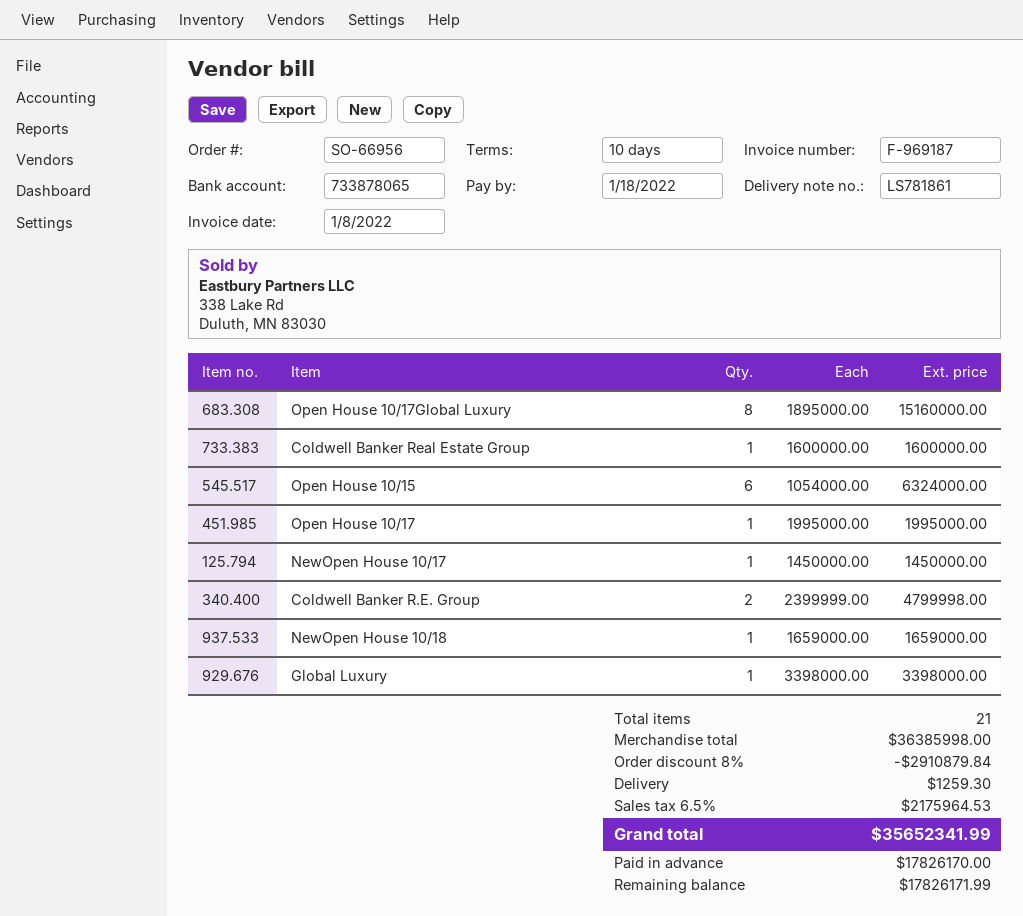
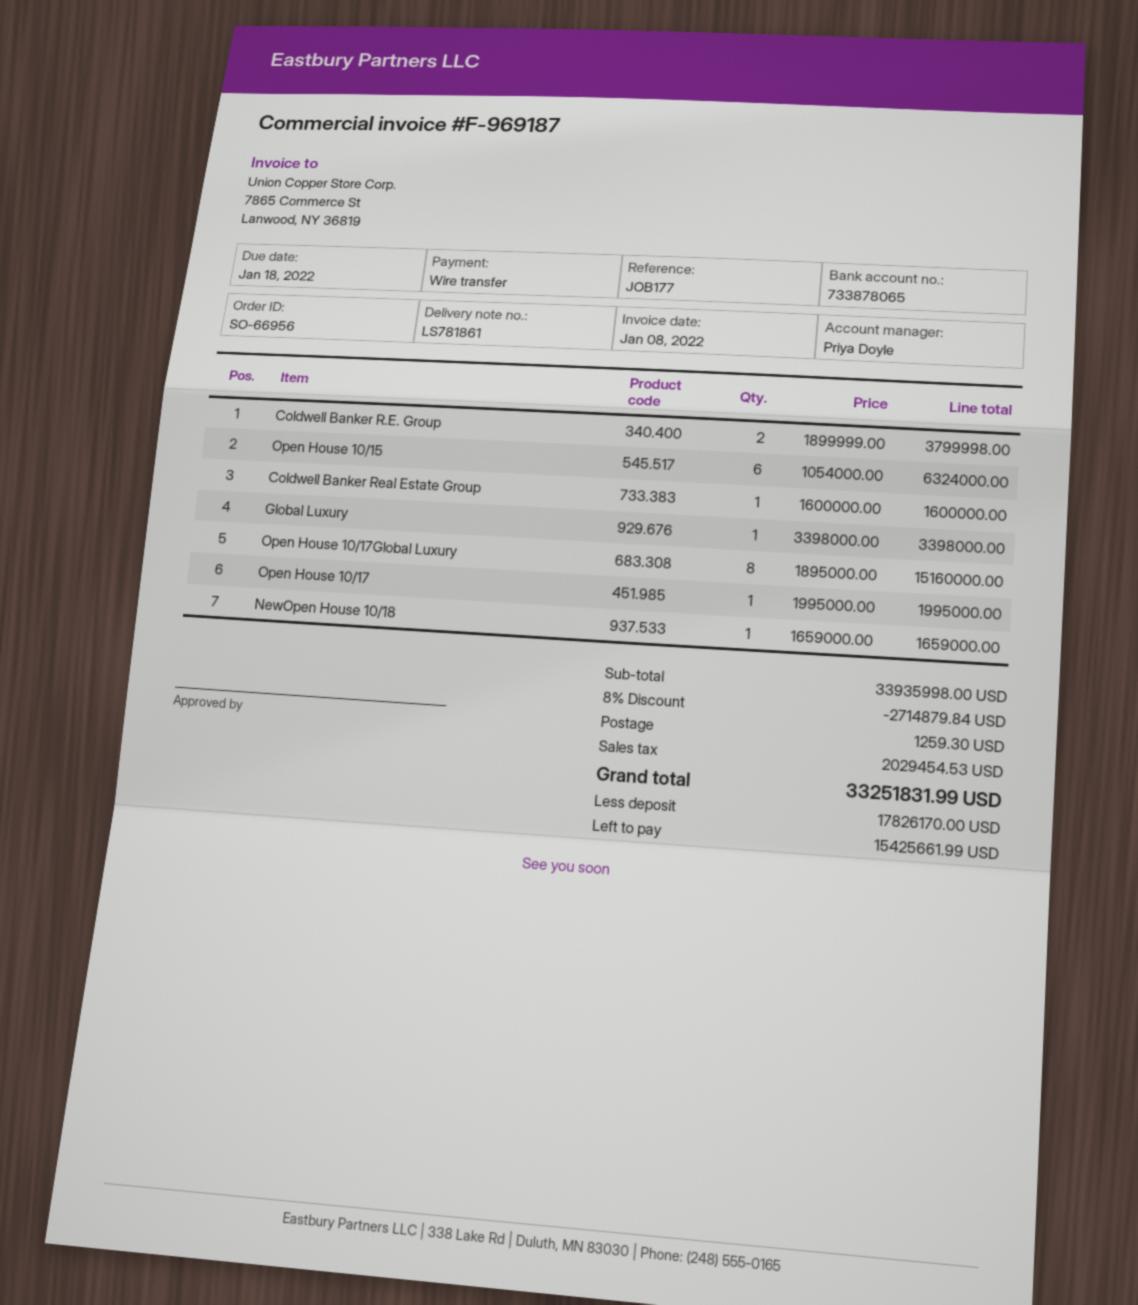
NewOpen House 10/17: 1 x 1450000.00 = 1450000.00 -> none
Coldwell Banker R.E. Group: 2 x 2399999.00 = 4799998.00 -> 2 x 1899999.00 = 3799998.00
subtotal: 36385998.00 -> 33935998.00
discount: 8% = 2910879.84 -> 8% = 2714879.84
tax: 2175964.53 -> 2029454.53
total: 35652341.99 -> 33251831.99
balance: 17826171.99 -> 15425661.99

